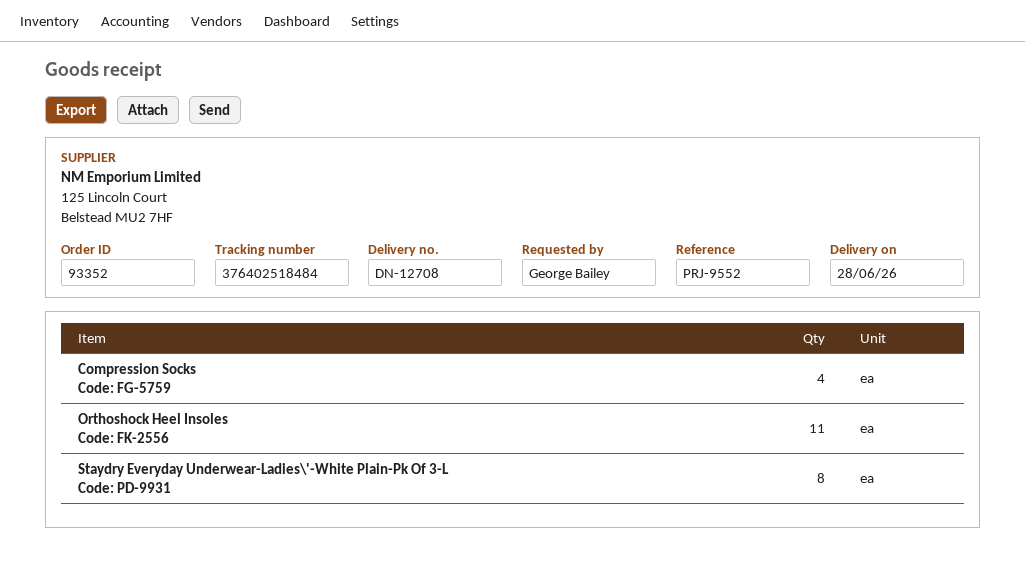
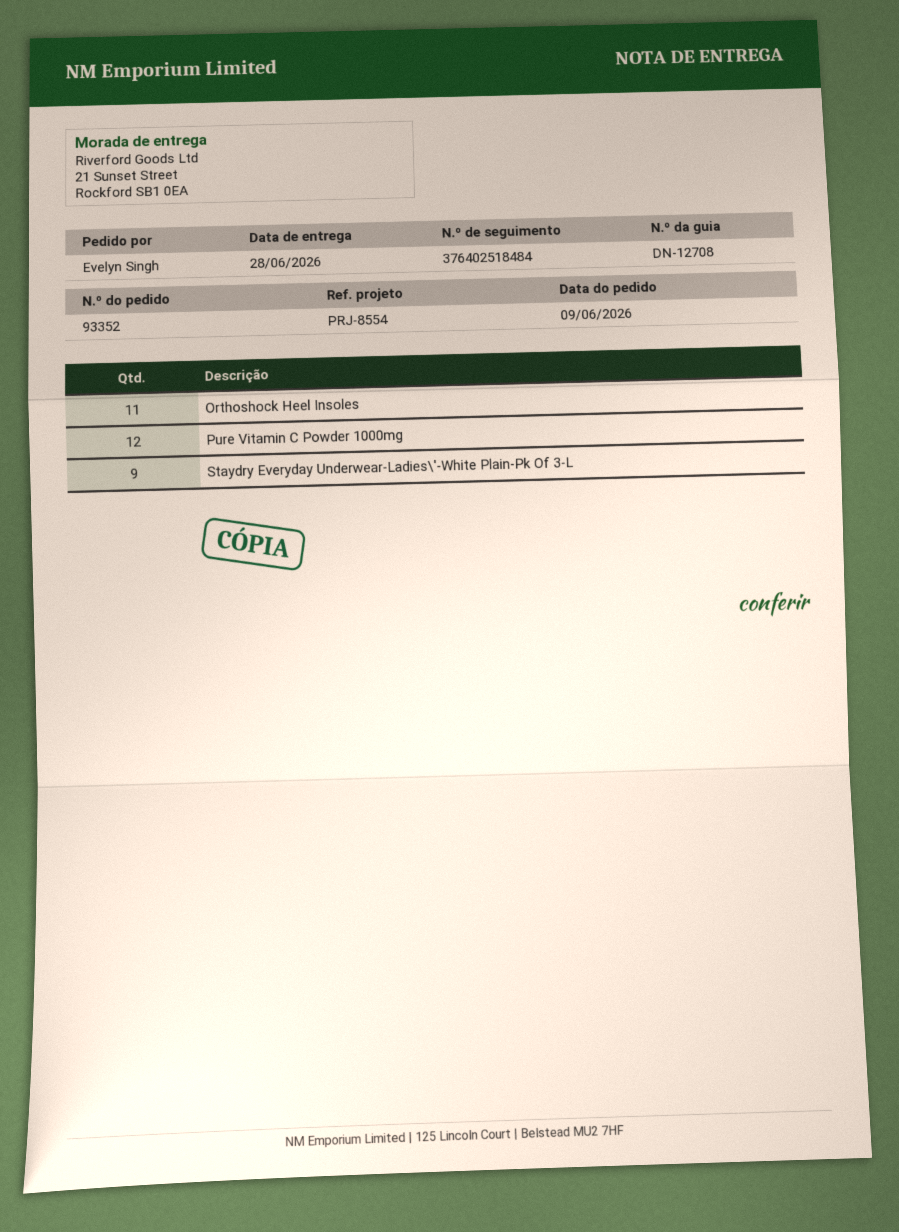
reference: PRJ-9552 -> PRJ-8554
ordered by: George Bailey -> Evelyn Singh
Compression Socks: 4 -> none
Staydry Everyday Underwear-Ladies\'-White Plain-Pk Of 3-L: 8 -> 9
Pure Vitamin C Powder 1000mg: none -> 12

